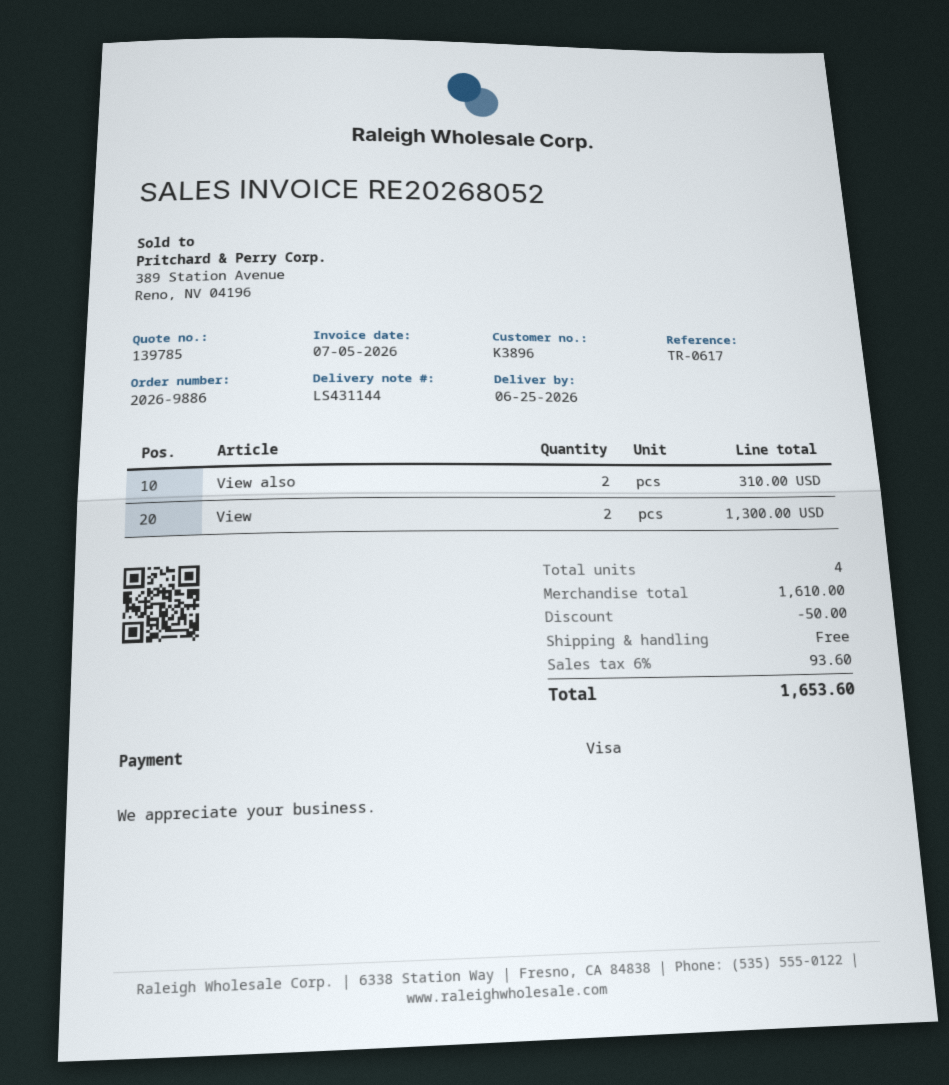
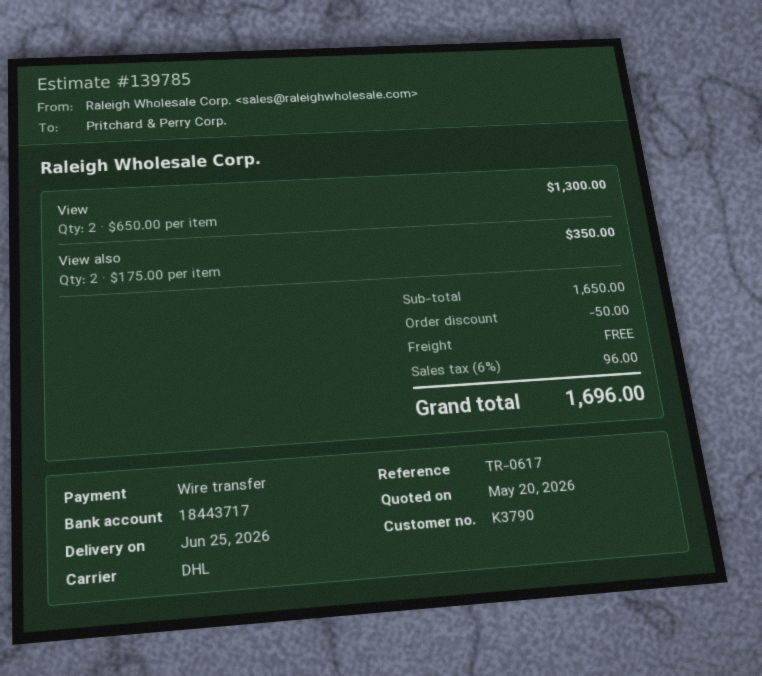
customer number: K3896 -> K3790
payment method: Visa -> bank transfer
View also: 2 for 310.00 -> 2 for 350.00
subtotal: 1610.00 -> 1650.00
tax: 6% = 93.60 -> 6% = 96.00
total: 1653.60 -> 1696.00

